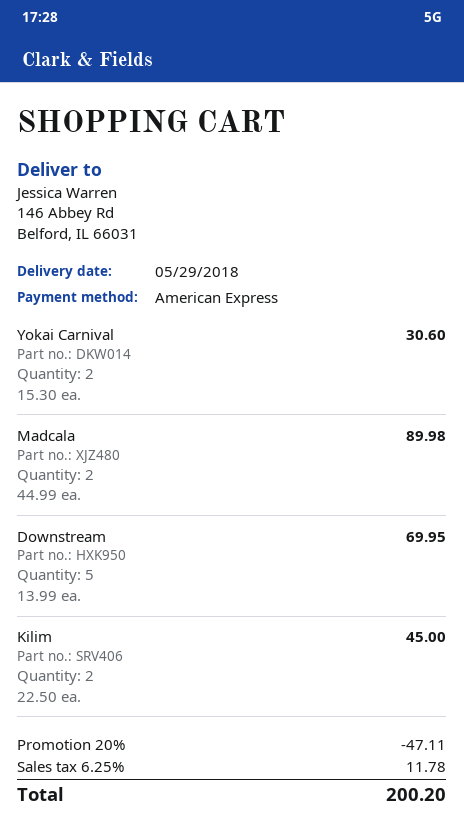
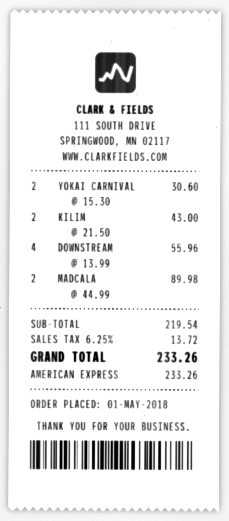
Downstream: 5 x 13.99 = 69.95 -> 4 x 13.99 = 55.96
Kilim: 2 x 22.50 = 45.00 -> 2 x 21.50 = 43.00
discount: 20% = 47.11 -> none
tax: 6.25% = 11.78 -> 6.25% = 13.72
total: 200.20 -> 233.26

